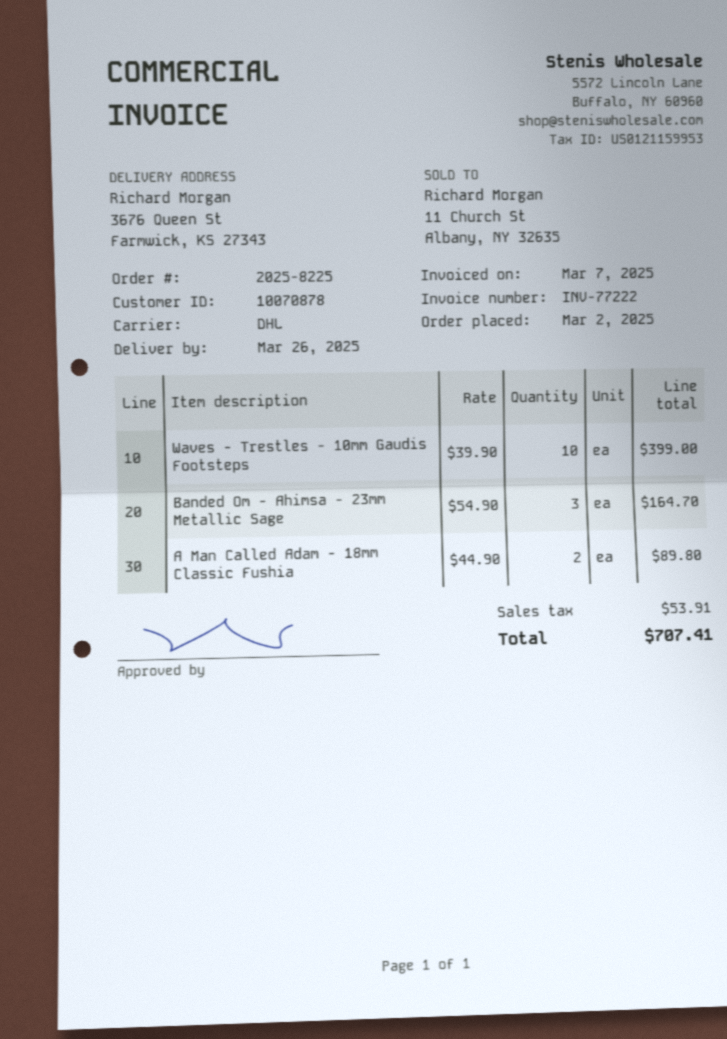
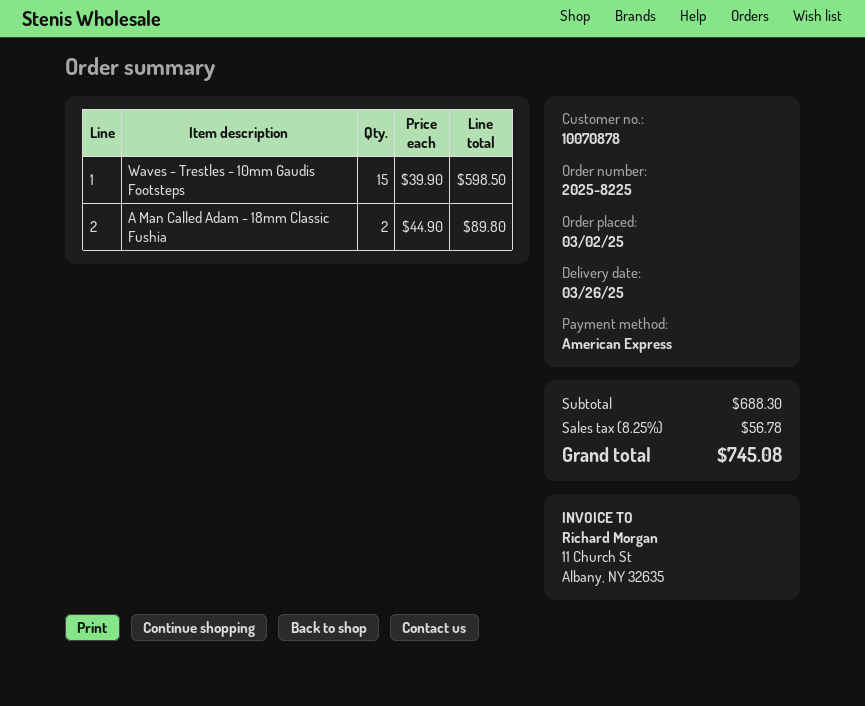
Waves - Trestles - 10mm Gaudis Footsteps: 10 x 39.90 = 399.00 -> 15 x 39.90 = 598.50
Banded Om - Ahimsa - 23mm Metallic Sage: 3 x 54.90 = 164.70 -> none
tax: 53.91 -> 56.78
total: 707.41 -> 745.08

